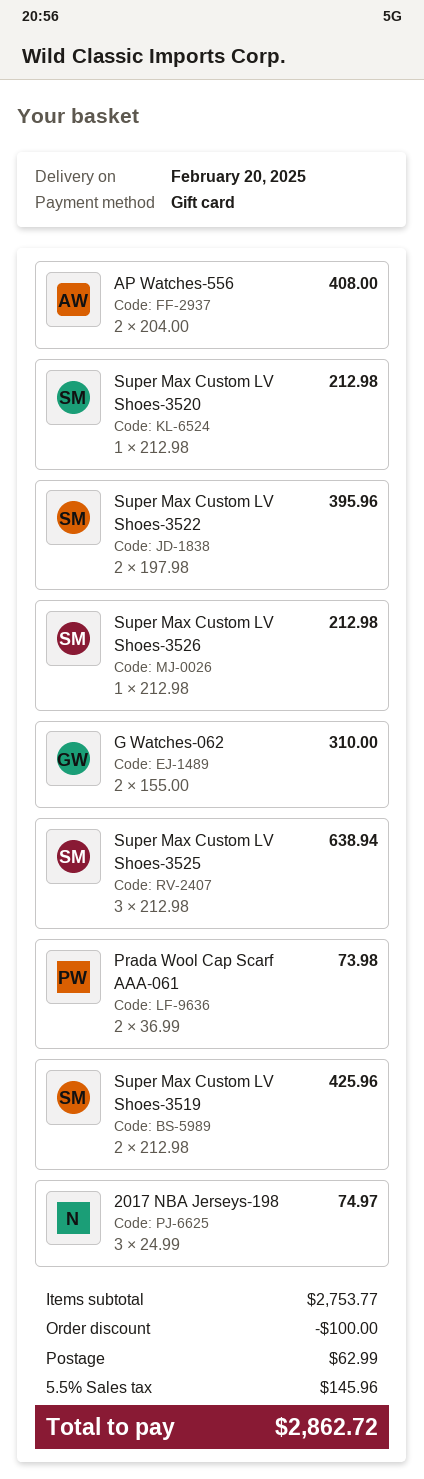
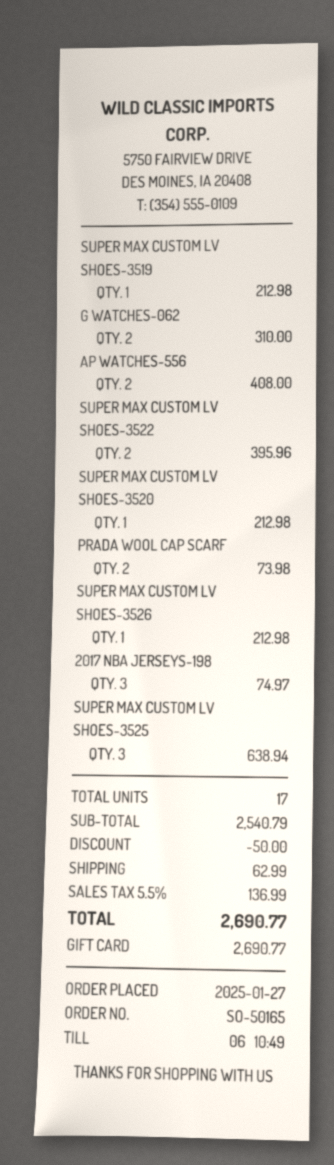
Super Max Custom LV Shoes-3519: 2 for 425.96 -> 1 for 212.98
subtotal: 2753.77 -> 2540.79
discount: 100.00 -> 50.00
tax: 5.5% = 145.96 -> 5.5% = 136.99
total: 2862.72 -> 2690.77

